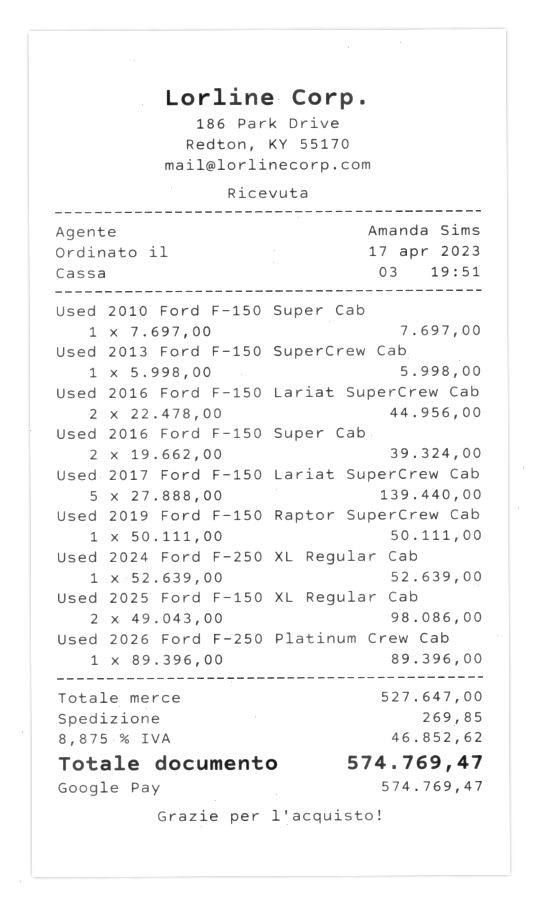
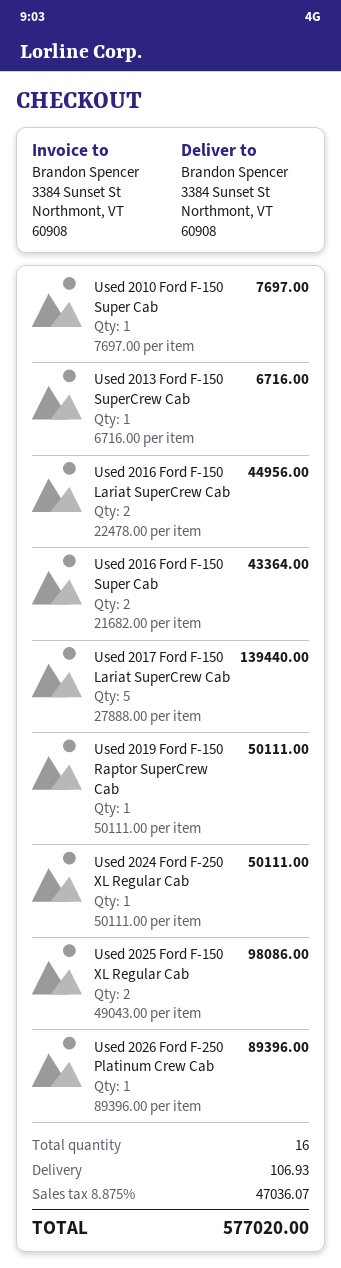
Used 2013 Ford F-150 SuperCrew Cab: 1 x 5998.00 = 5998.00 -> 1 x 6716.00 = 6716.00
Used 2016 Ford F-150 Super Cab: 2 x 19662.00 = 39324.00 -> 2 x 21682.00 = 43364.00
Used 2024 Ford F-250 XL Regular Cab: 1 x 52639.00 = 52639.00 -> 1 x 50111.00 = 50111.00
shipping: 269.85 -> 106.93
tax: 8.875% = 46852.62 -> 8.875% = 47036.07
total: 574769.47 -> 577020.00

